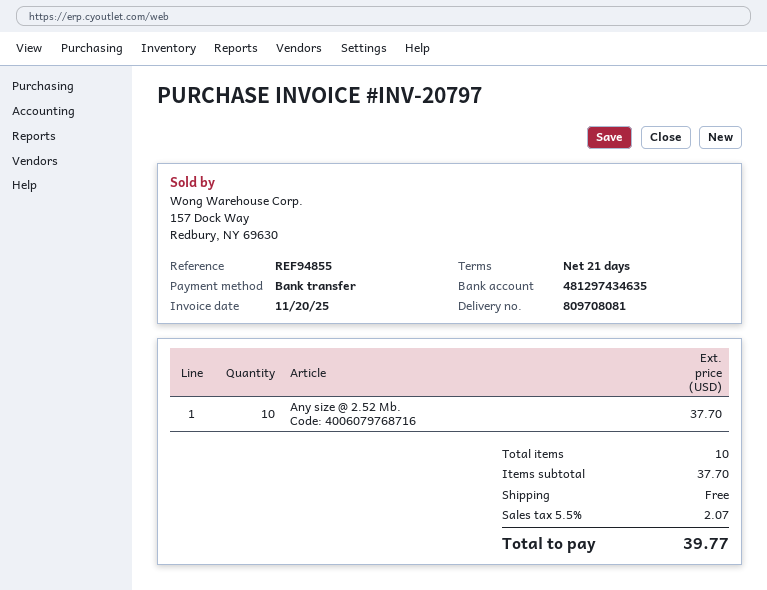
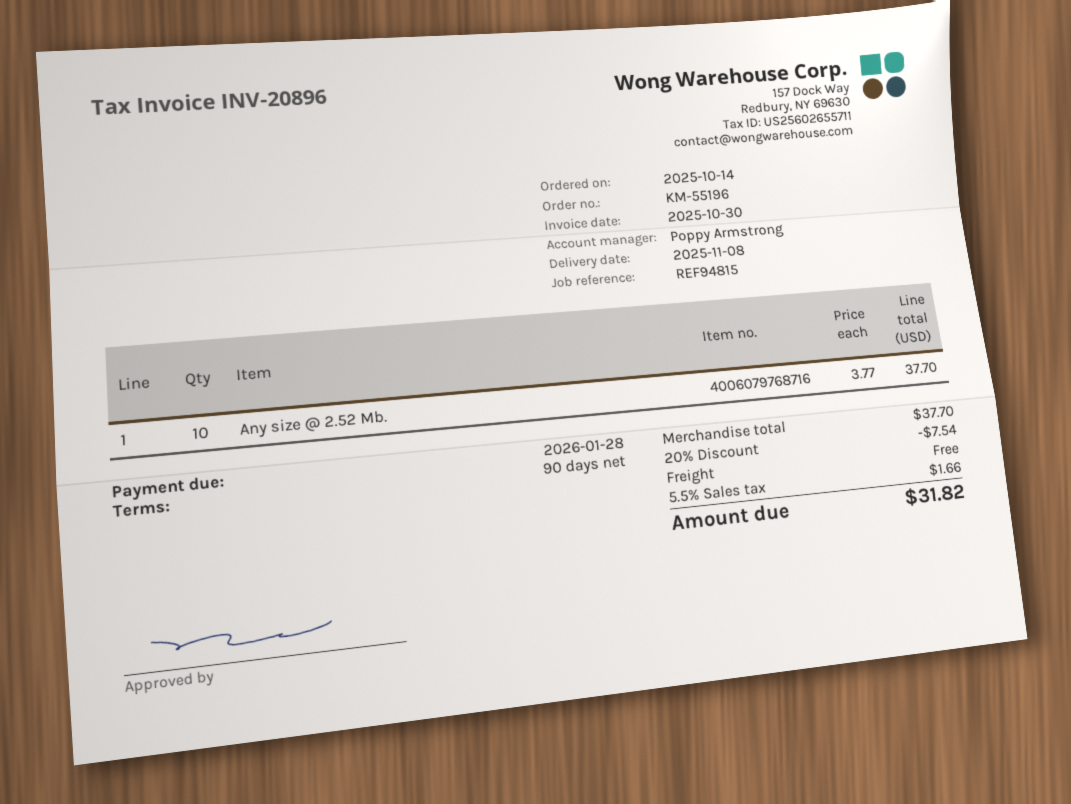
invoice number: INV-20797 -> INV-20896
invoice date: 2025-11-20 -> 2025-10-30
payment terms: 21 days -> 90 days
reference: REF94855 -> REF94815
discount: none -> 20% = 7.54
tax: 5.5% = 2.07 -> 5.5% = 1.66
total: 39.77 -> 31.82

